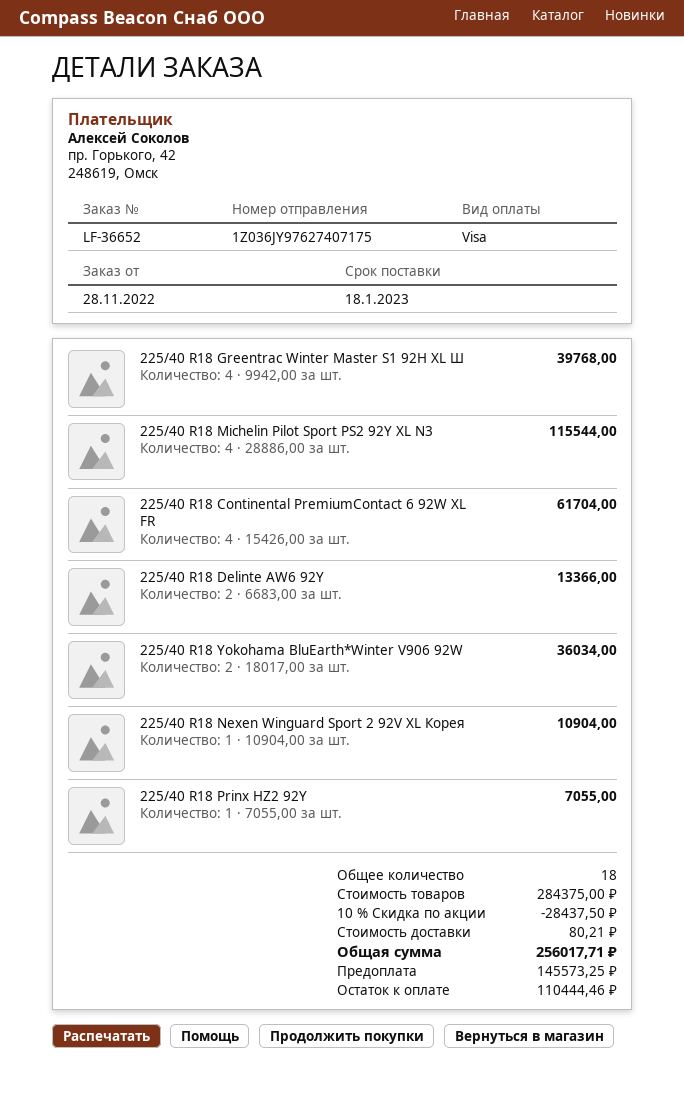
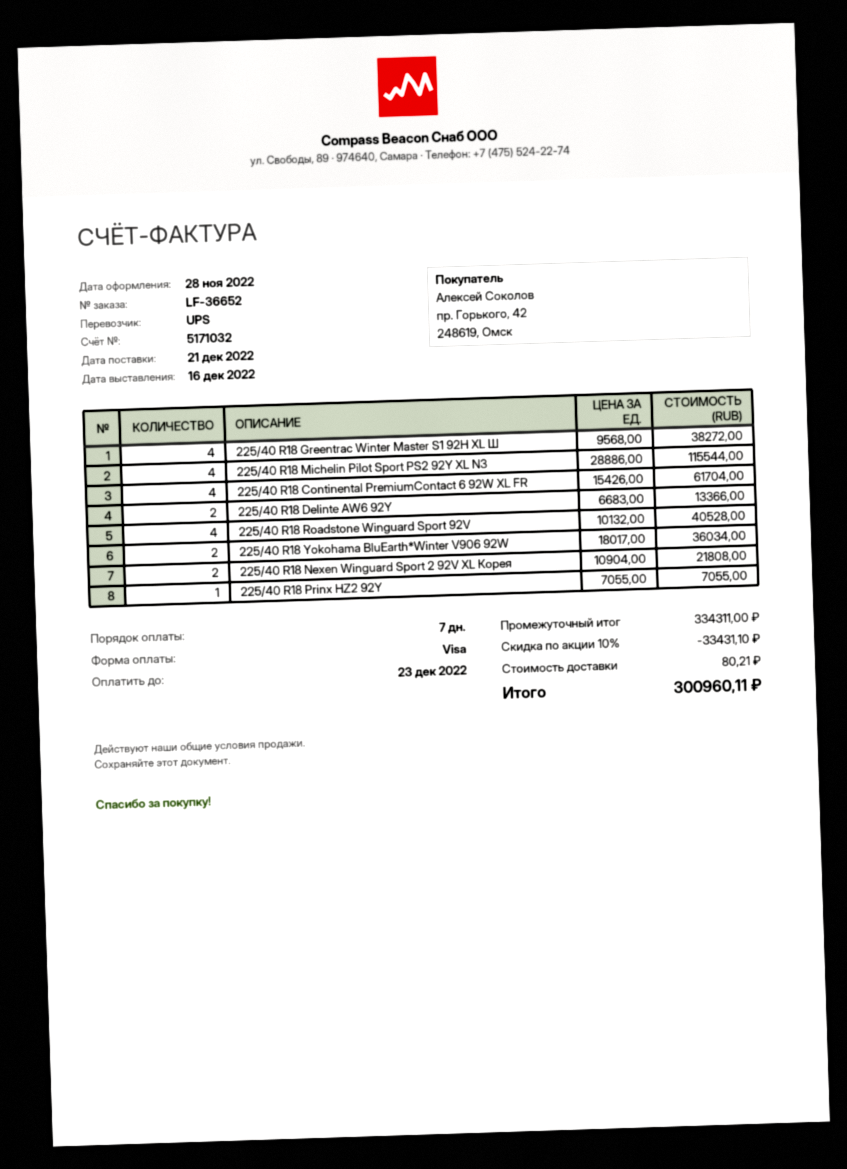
delivery date: 2023-01-18 -> 2022-12-21
225/40 R18 Greentrac Winter Master S1 92H XL Ш: 4 x 9942.00 = 39768.00 -> 4 x 9568.00 = 38272.00
225/40 R18 Nexen Winguard Sport 2 92V XL Корея: 1 x 10904.00 = 10904.00 -> 2 x 10904.00 = 21808.00
225/40 R18 Roadstone Winguard Sport 92V: none -> 4 x 10132.00 = 40528.00
subtotal: 284375.00 -> 334311.00
discount: 10% = 28437.50 -> 10% = 33431.10
total: 256017.71 -> 300960.11

